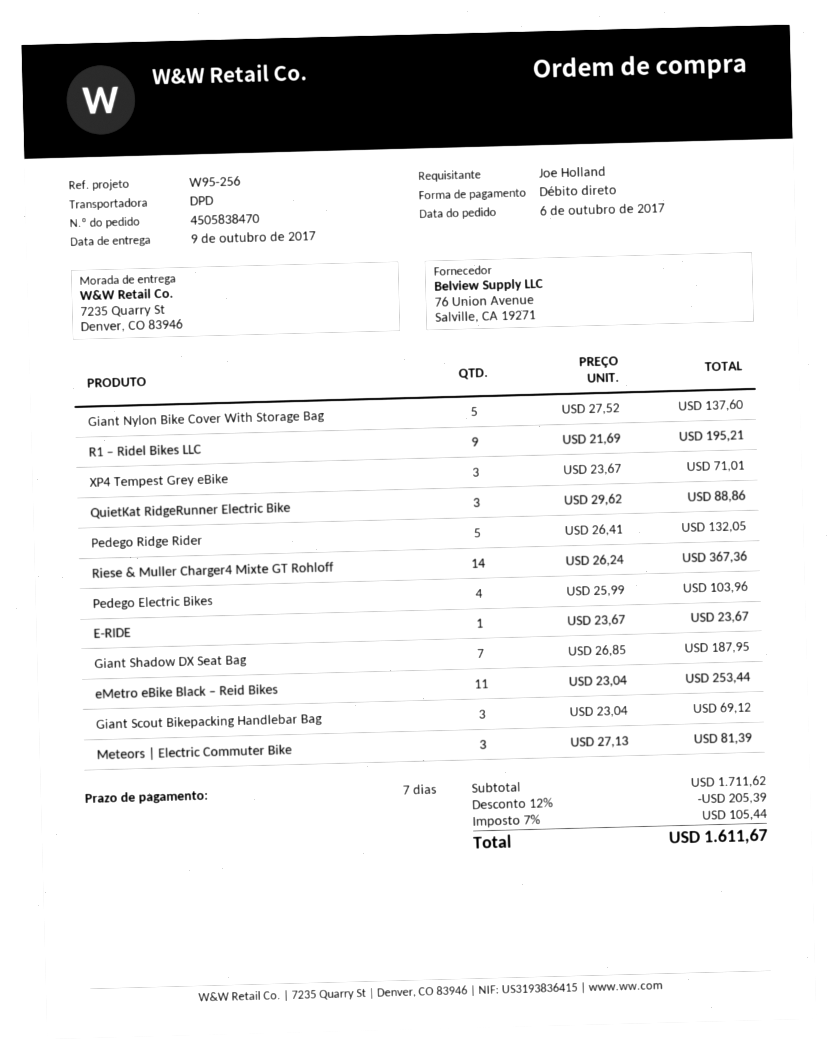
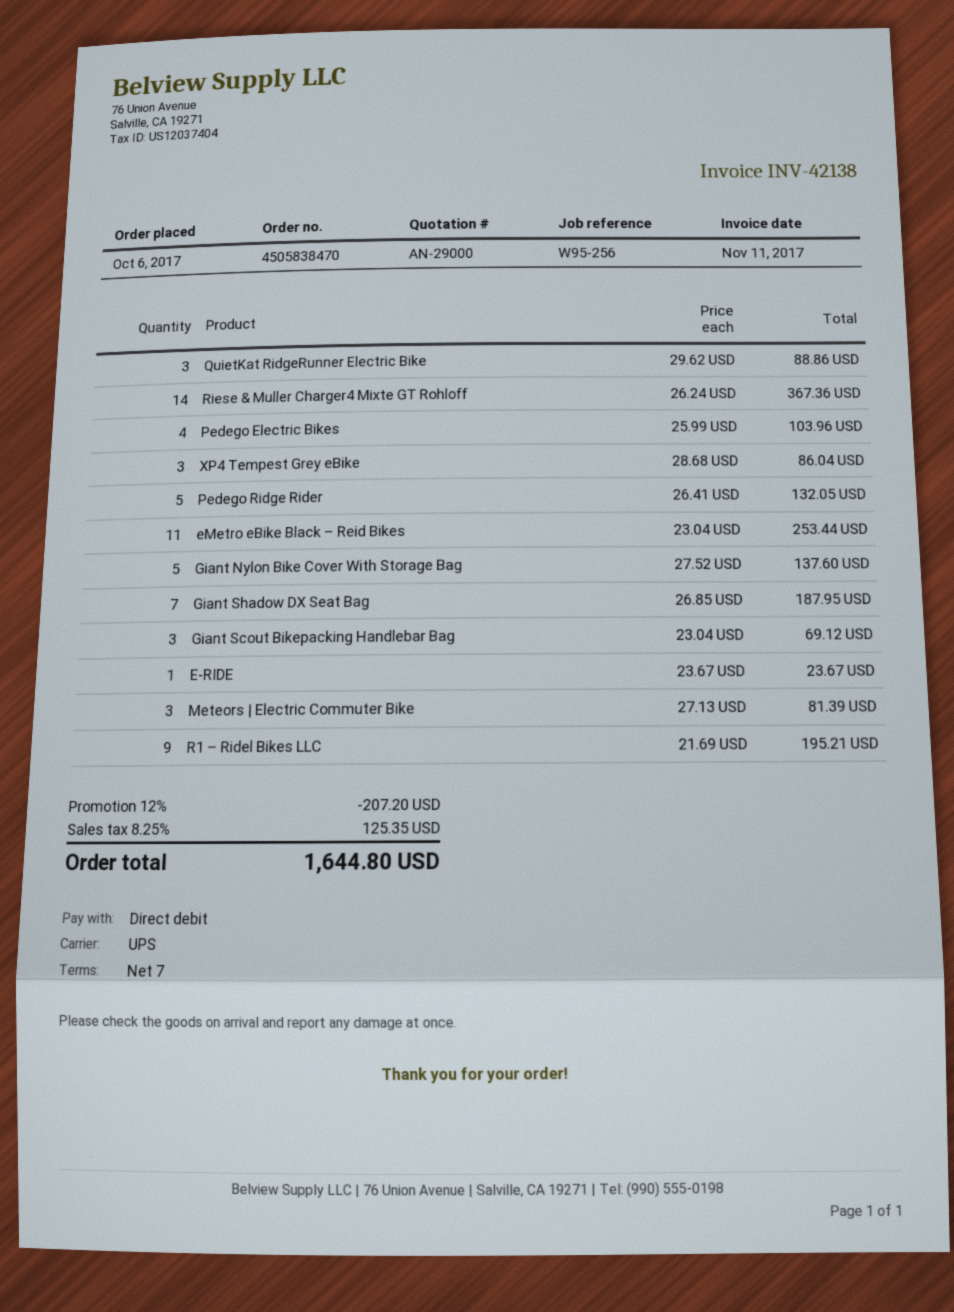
shipping method: DPD -> UPS
XP4 Tempest Grey eBike: 3 x 23.67 = 71.01 -> 3 x 28.68 = 86.04
discount: 12% = 205.39 -> 12% = 207.20
tax: 7% = 105.44 -> 8.25% = 125.35
total: 1611.67 -> 1644.80

